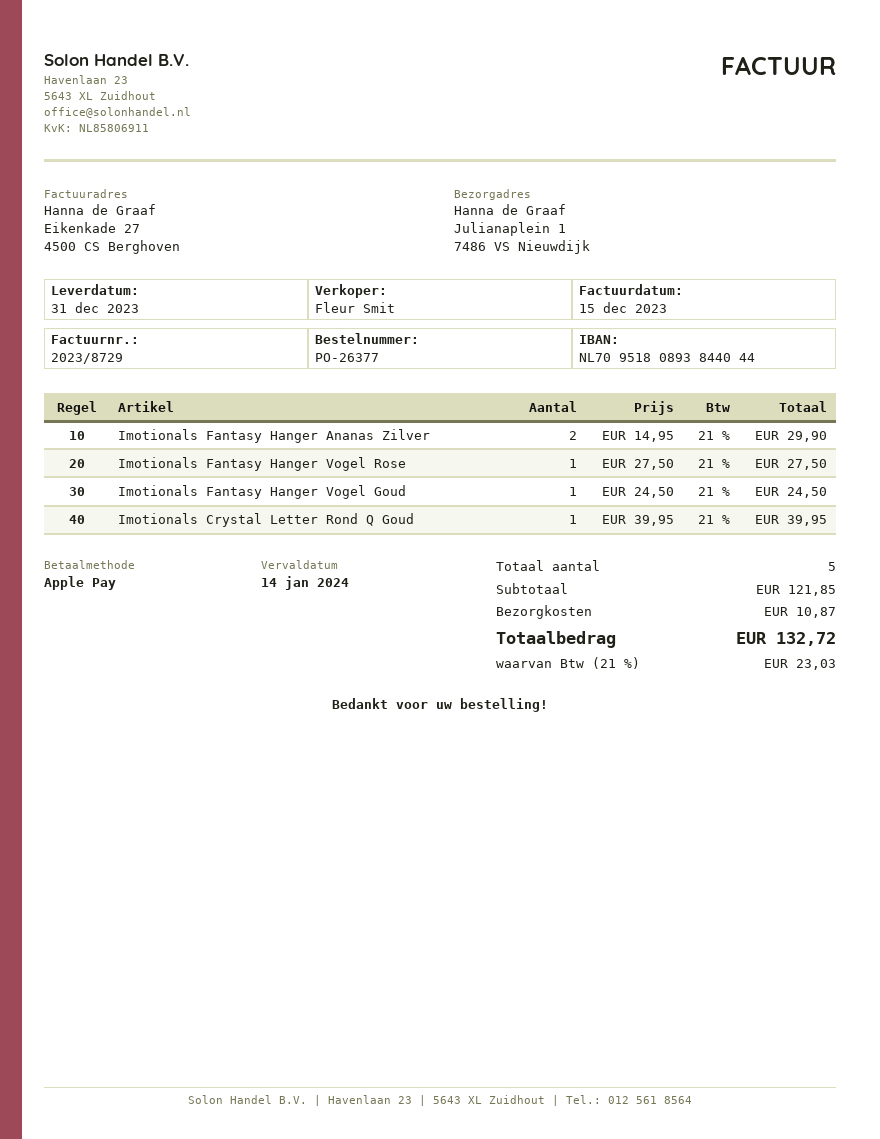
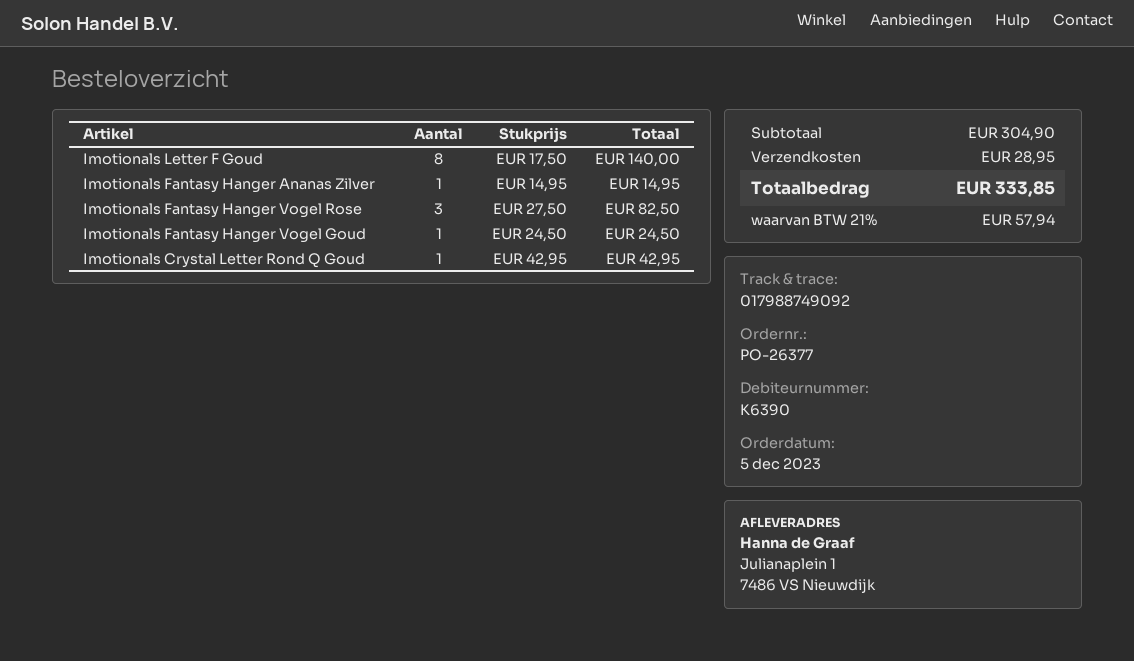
Imotionals Fantasy Hanger Ananas Zilver: 2 x 14.95 = 29.90 -> 1 x 14.95 = 14.95
Imotionals Fantasy Hanger Vogel Rose: 1 x 27.50 = 27.50 -> 3 x 27.50 = 82.50
Imotionals Crystal Letter Rond Q Goud: 1 x 39.95 = 39.95 -> 1 x 42.95 = 42.95
Imotionals Letter F Goud: none -> 8 x 17.50 = 140.00
subtotal: 121.85 -> 304.90
shipping: 10.87 -> 28.95
tax: 21% = 23.03 -> 21% = 57.94
total: 132.72 -> 333.85

